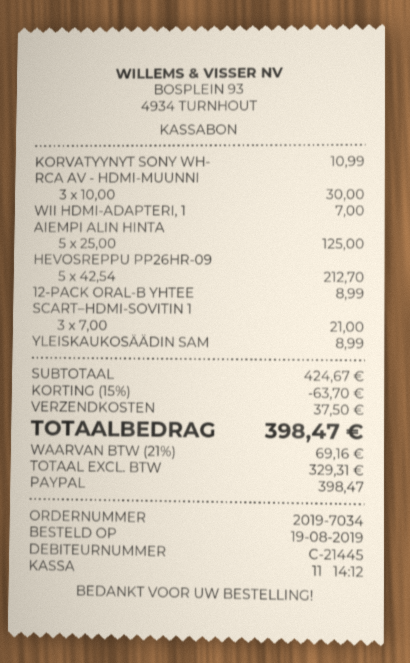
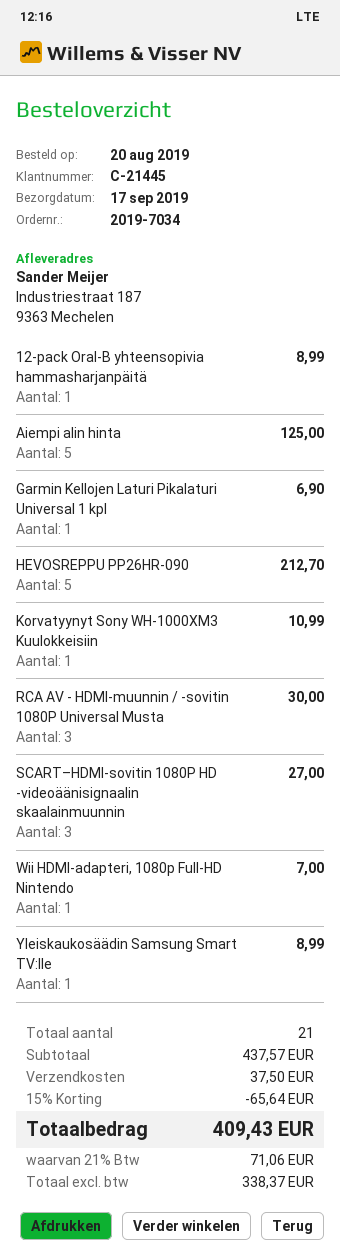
order date: 2019-08-19 -> 2019-08-20
SCART–HDMI-SOVITIN 1: 3 for 21.00 -> 3 for 27.00
Garmin Kellojen Laturi Pikalaturi Universal 1 kpl: none -> 1 for 6.90
subtotal: 424.67 -> 437.57
discount: 15% = 63.70 -> 15% = 65.64
net: 329.31 -> 338.37
tax: 21% = 69.16 -> 21% = 71.06
total: 398.47 -> 409.43

